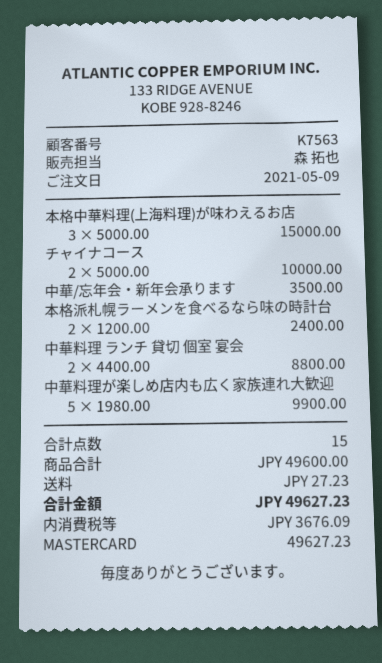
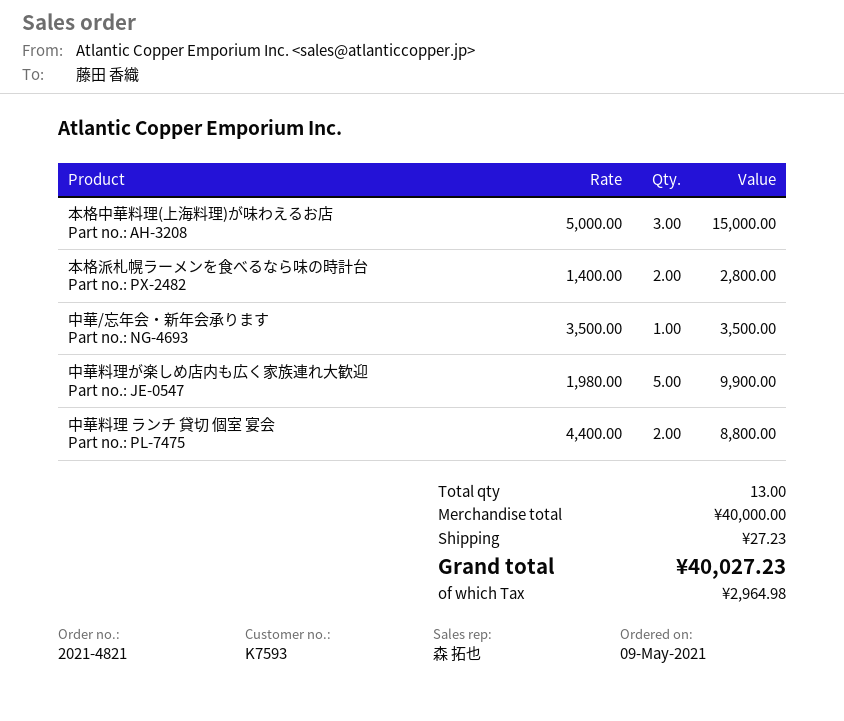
customer number: K7563 -> K7593
チャイナコース: 2 x 5000.00 = 10000.00 -> none
本格派札幌ラーメンを食べるなら味の時計台: 2 x 1200.00 = 2400.00 -> 2 x 1400.00 = 2800.00
total quantity: 15 -> 13
subtotal: 49600.00 -> 40000.00
tax: 3676.09 -> 2964.98
total: 49627.23 -> 40027.23

